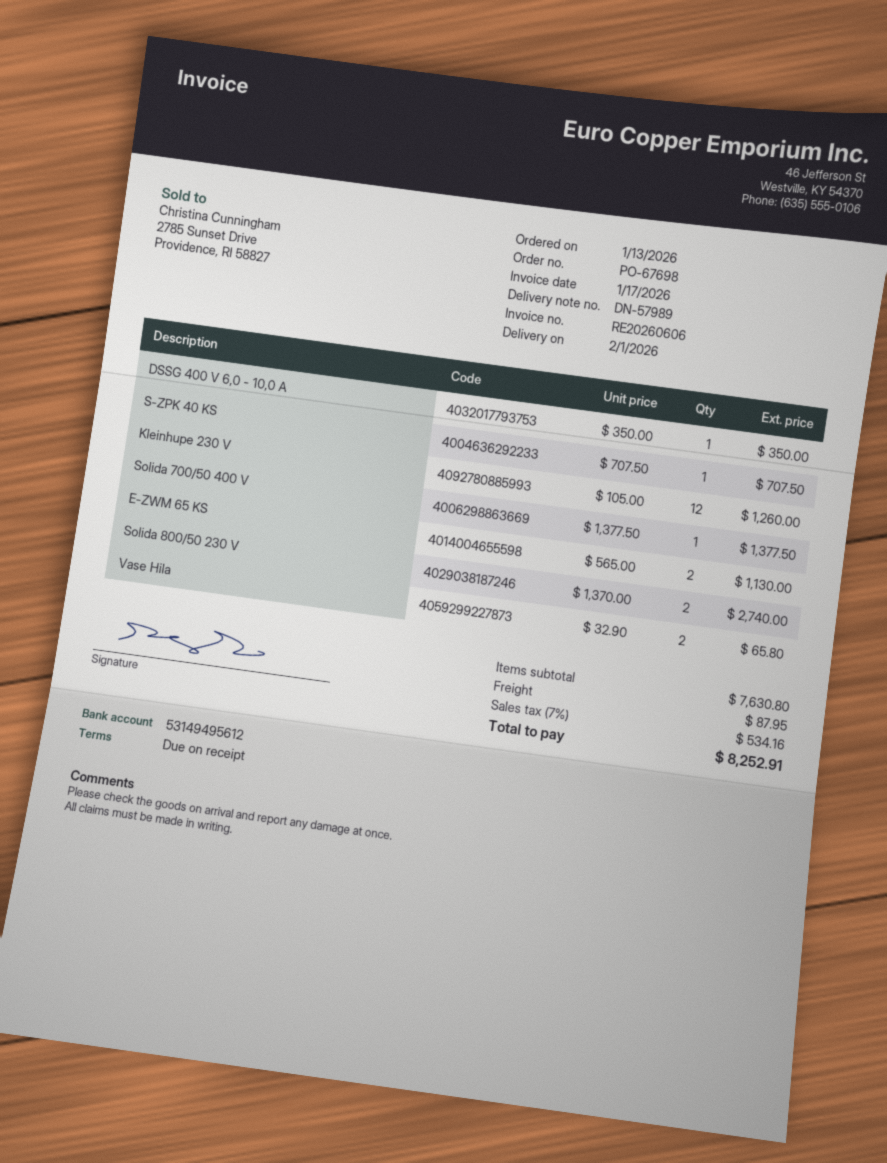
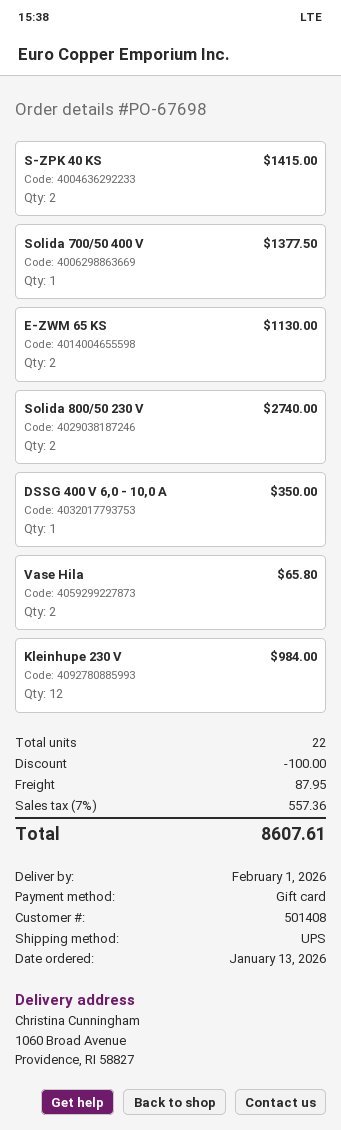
S-ZPK 40 KS: 1 for 707.50 -> 2 for 1415.00
Kleinhupe 230 V: 12 for 1260.00 -> 12 for 984.00
discount: none -> 100.00
tax: 7% = 534.16 -> 7% = 557.36
total: 8252.91 -> 8607.61

